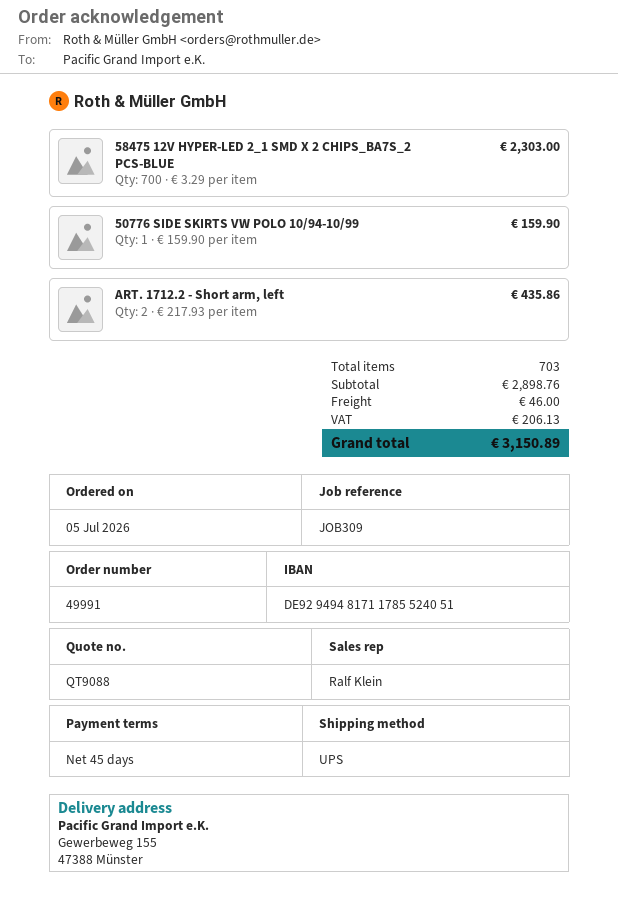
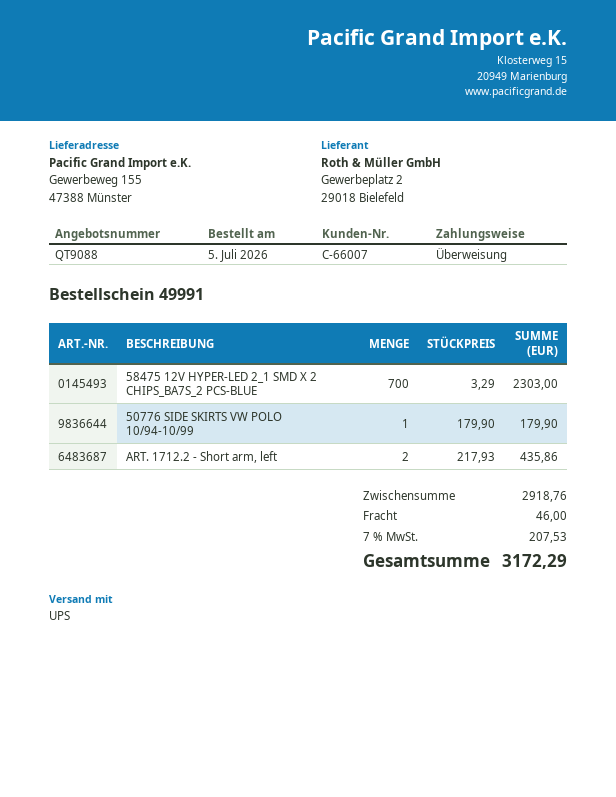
50776 SIDE SKIRTS VW POLO 10/94-10/99: 1 x 159.90 = 159.90 -> 1 x 179.90 = 179.90
subtotal: 2898.76 -> 2918.76
tax: 206.13 -> 207.53
total: 3150.89 -> 3172.29

